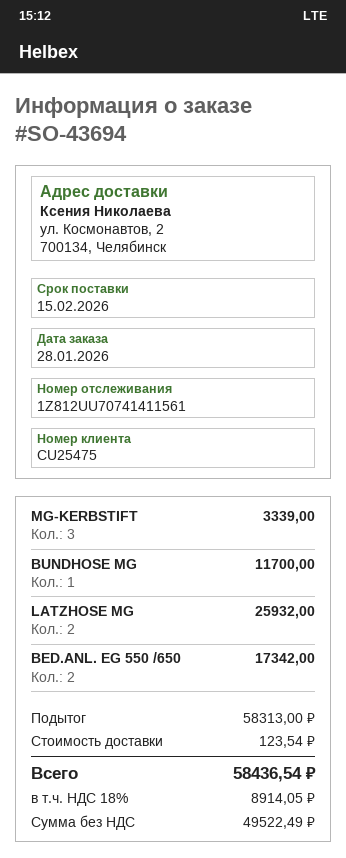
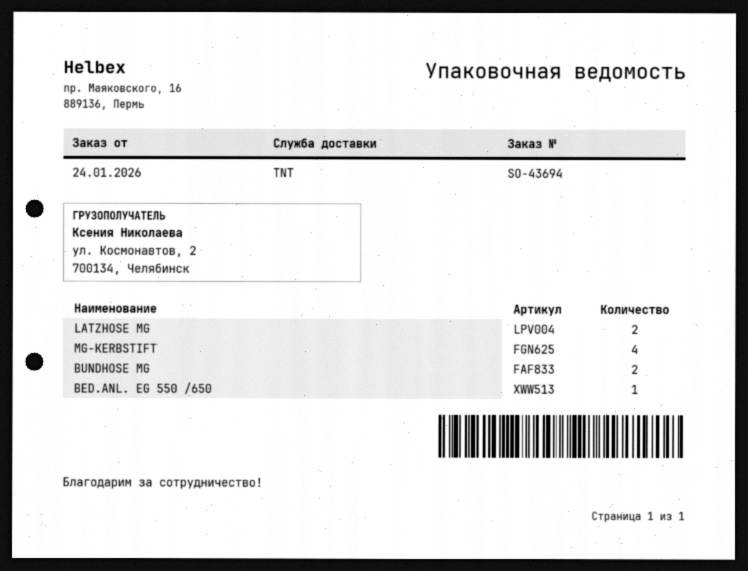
order date: 2026-01-28 -> 2026-01-24
MG-KERBSTIFT: 3 -> 4
BUNDHOSE MG: 1 -> 2
BED.ANL. EG 550 /650: 2 -> 1

